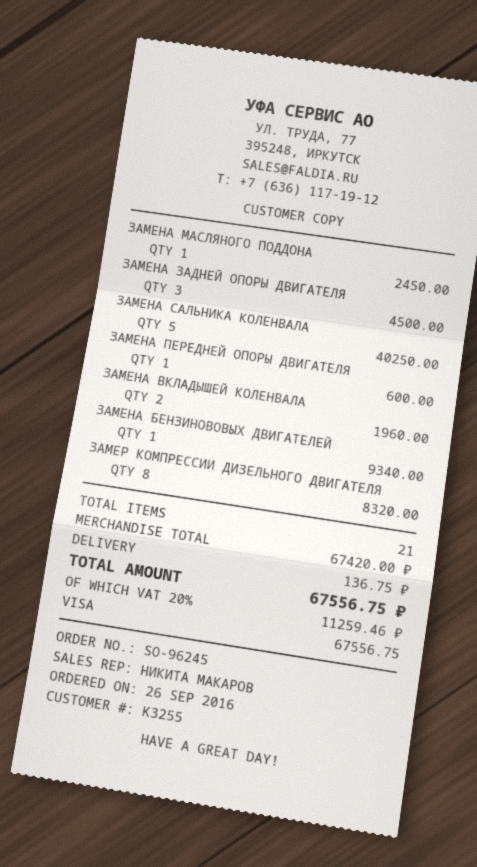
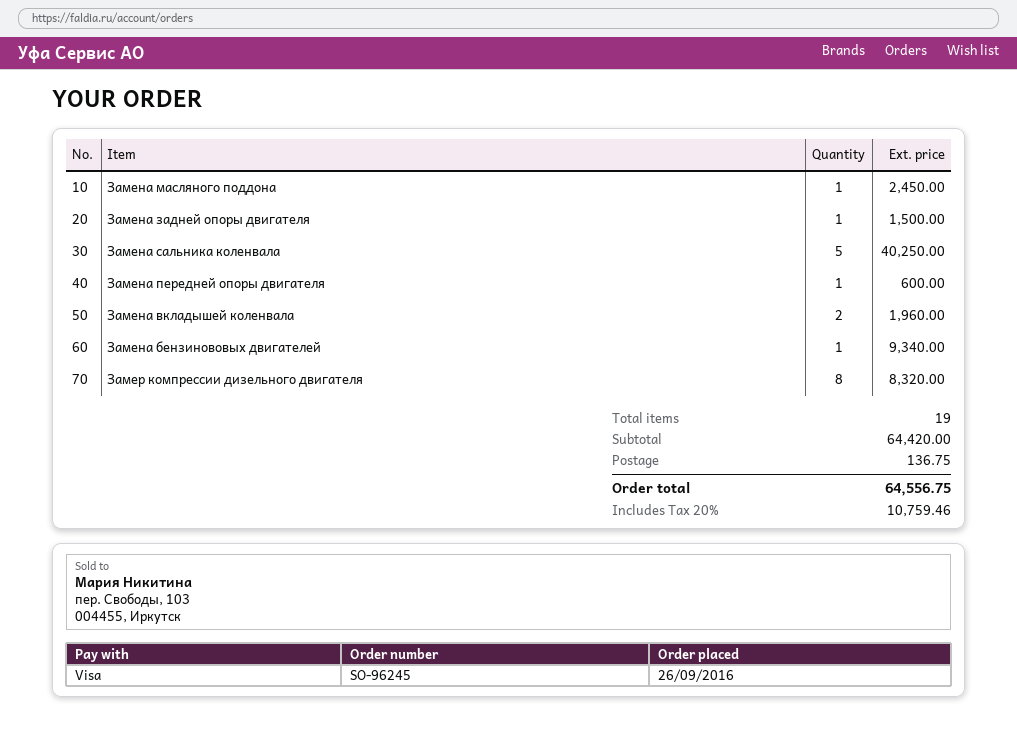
ЗАМЕНА ЗАДНЕЙ ОПОРЫ ДВИГАТЕЛЯ: 3 for 4500.00 -> 1 for 1500.00
total quantity: 21 -> 19
subtotal: 67420.00 -> 64420.00
tax: 20% = 11259.46 -> 20% = 10759.46
total: 67556.75 -> 64556.75

